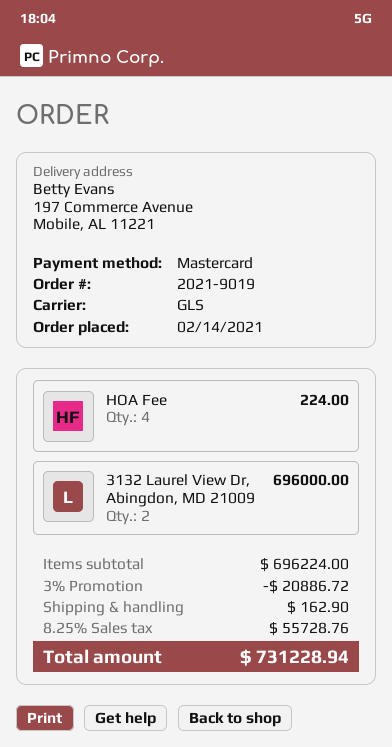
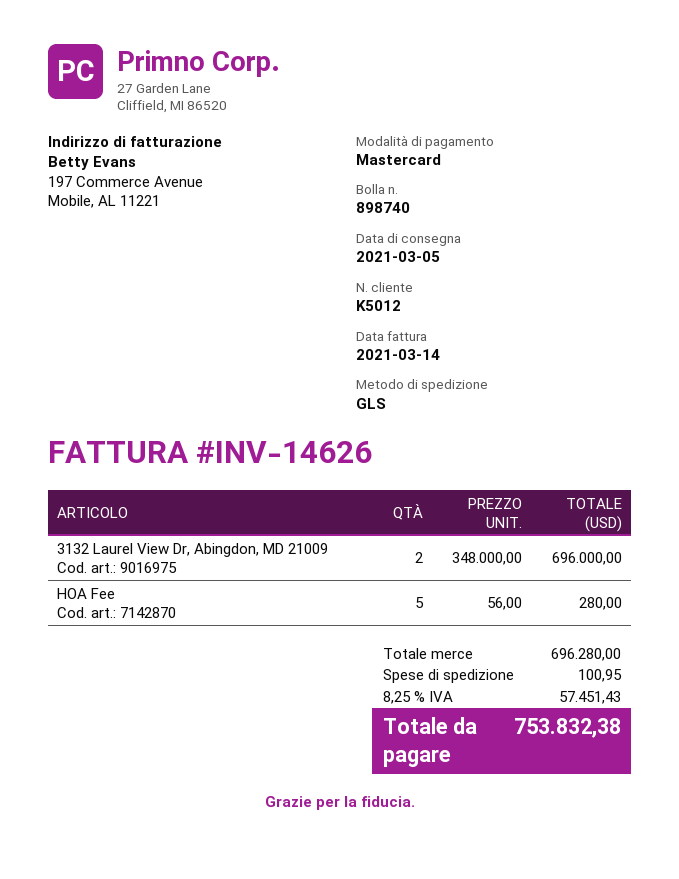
HOA Fee: 4 for 224.00 -> 5 for 280.00
subtotal: 696224.00 -> 696280.00
discount: 3% = 20886.72 -> none
shipping: 162.90 -> 100.95
tax: 8.25% = 55728.76 -> 8.25% = 57451.43
total: 731228.94 -> 753832.38

